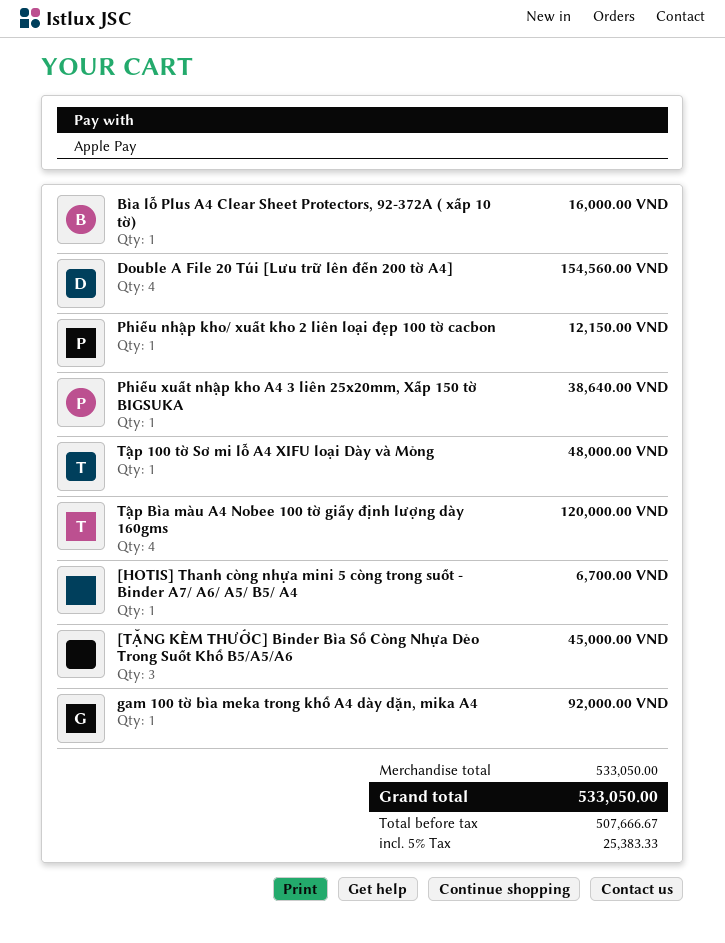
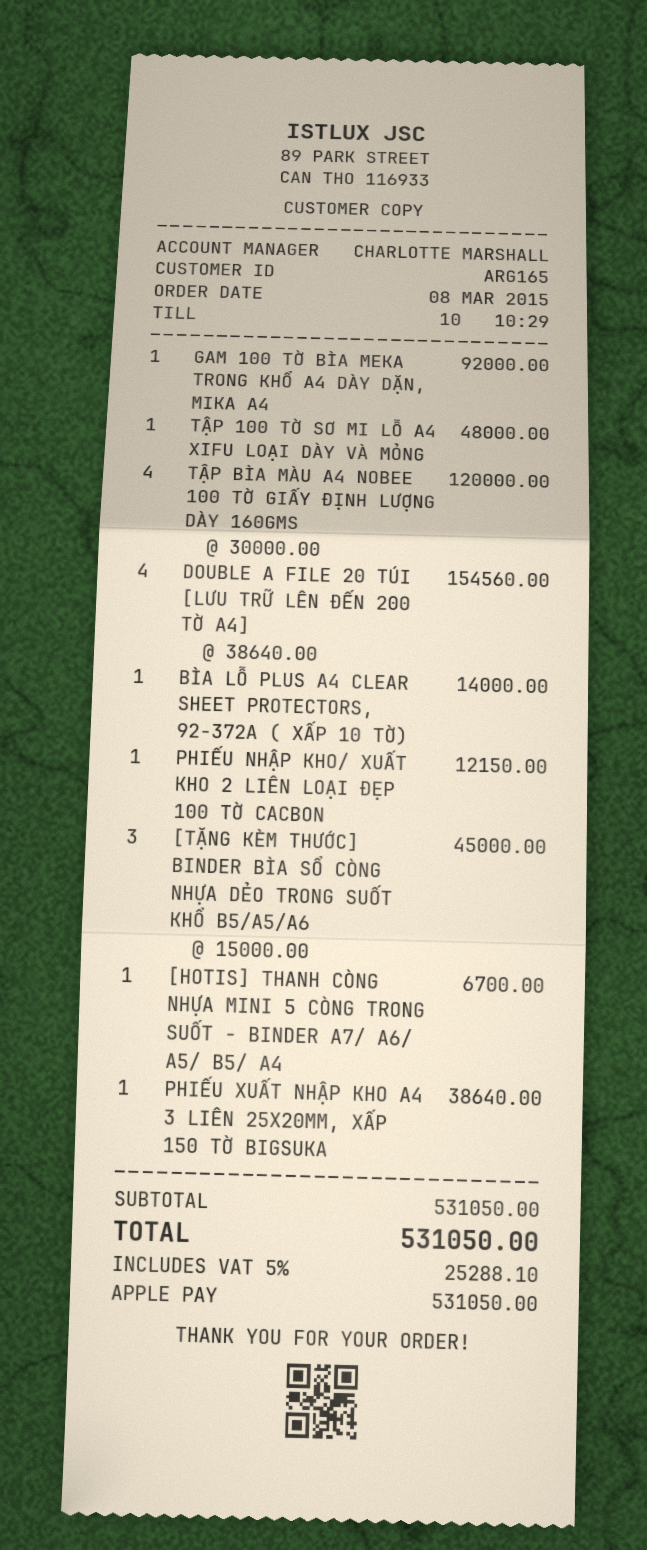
Bìa lỗ Plus A4 Clear Sheet Protectors, 92-372A ( xấp 10 tờ): 1 for 16000.00 -> 1 for 14000.00
subtotal: 533050.00 -> 531050.00
tax: 5% = 25383.33 -> 5% = 25288.10
total: 533050.00 -> 531050.00

